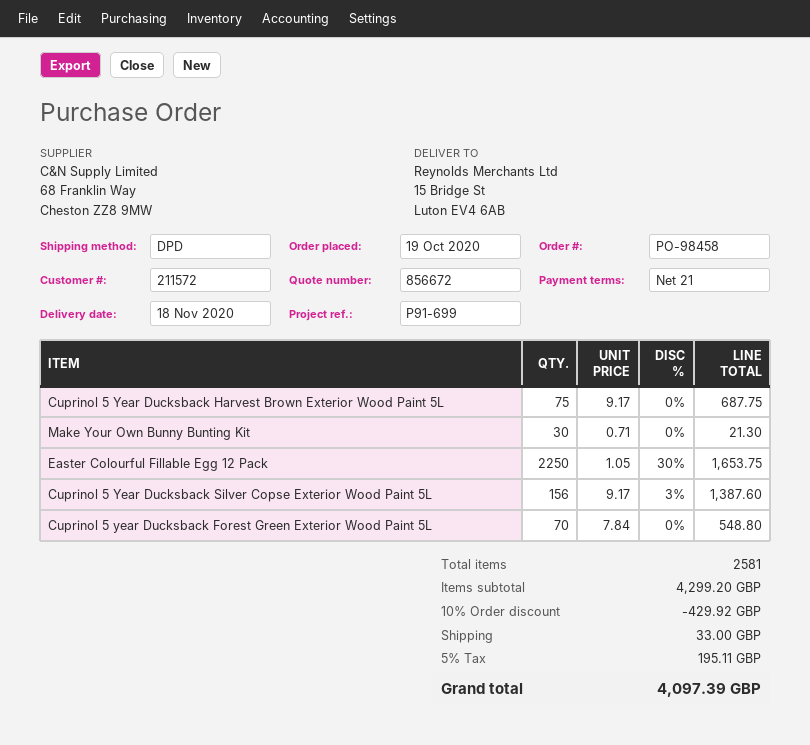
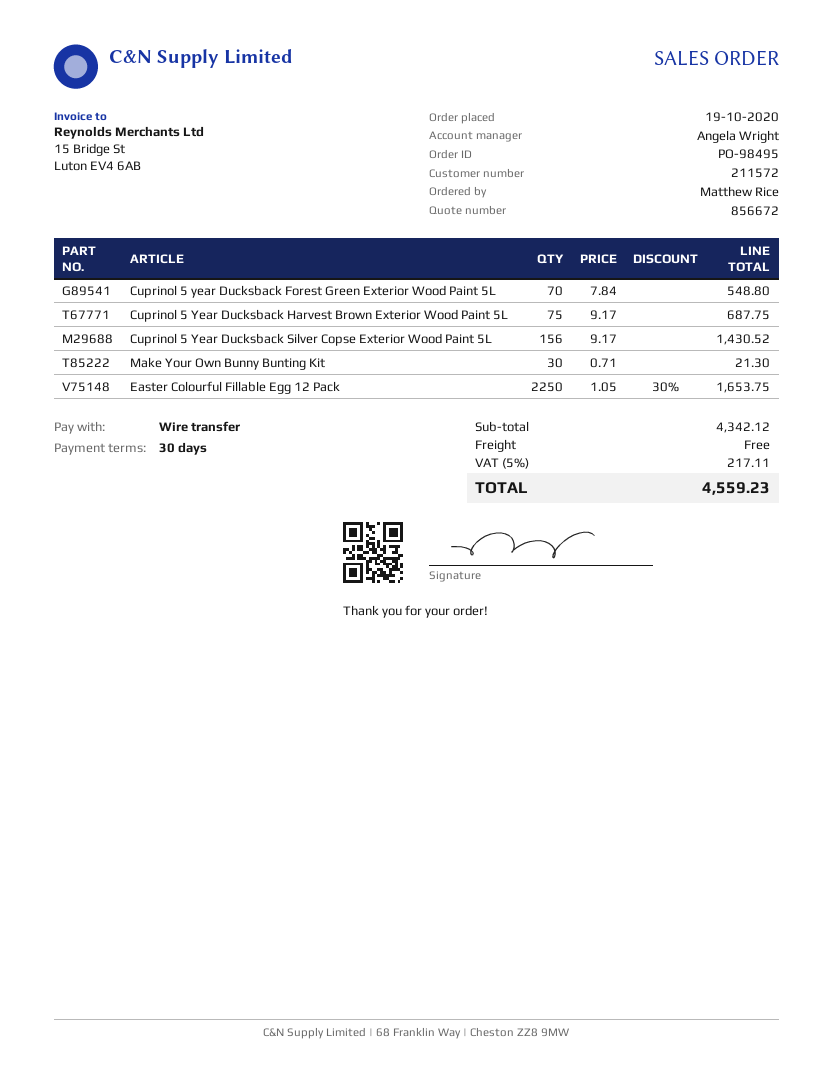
order number: PO-98458 -> PO-98495
payment terms: 21 days -> 30 days
Cuprinol 5 Year Ducksback Silver Copse Exterior Wood Paint 5L: 156 x 9.17 - 3% = 1387.60 -> 156 x 9.17 = 1430.52
subtotal: 4299.20 -> 4342.12
discount: 10% = 429.92 -> none
shipping: 33.00 -> 0.00
tax: 5% = 195.11 -> 5% = 217.11
total: 4097.39 -> 4559.23

